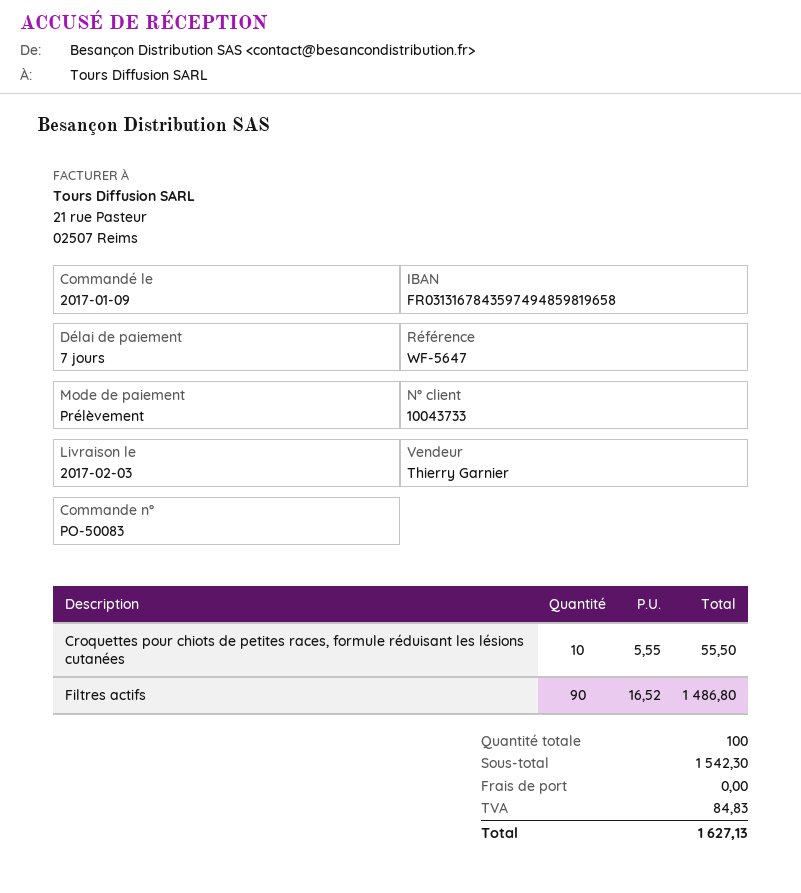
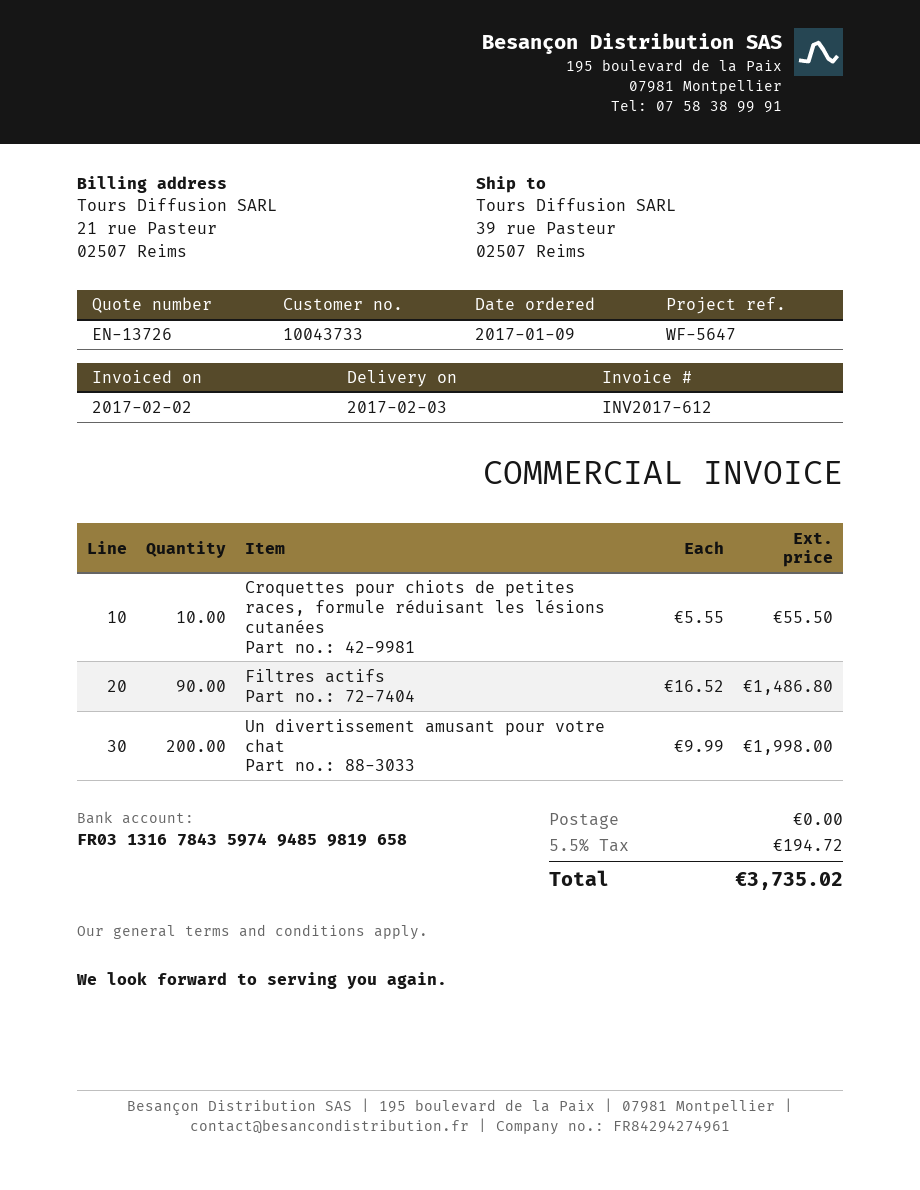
Un divertissement amusant pour votre chat: none -> 200 x 9.99 = 1998.00
tax: 84.83 -> 194.72
total: 1627.13 -> 3735.02

